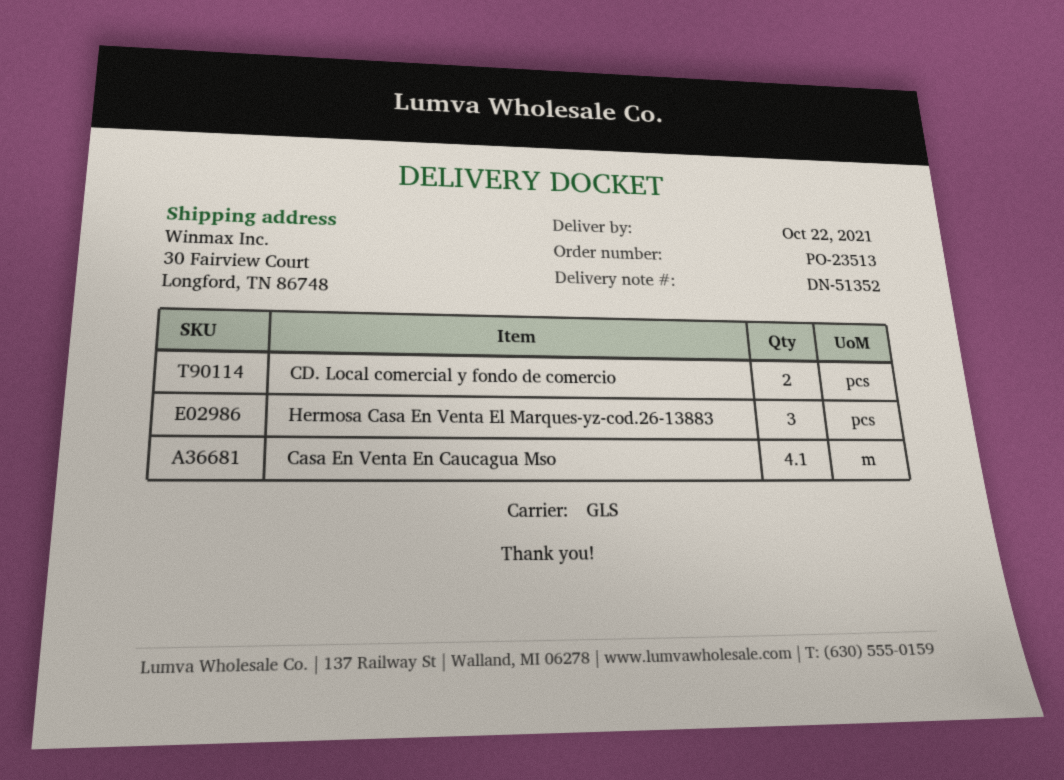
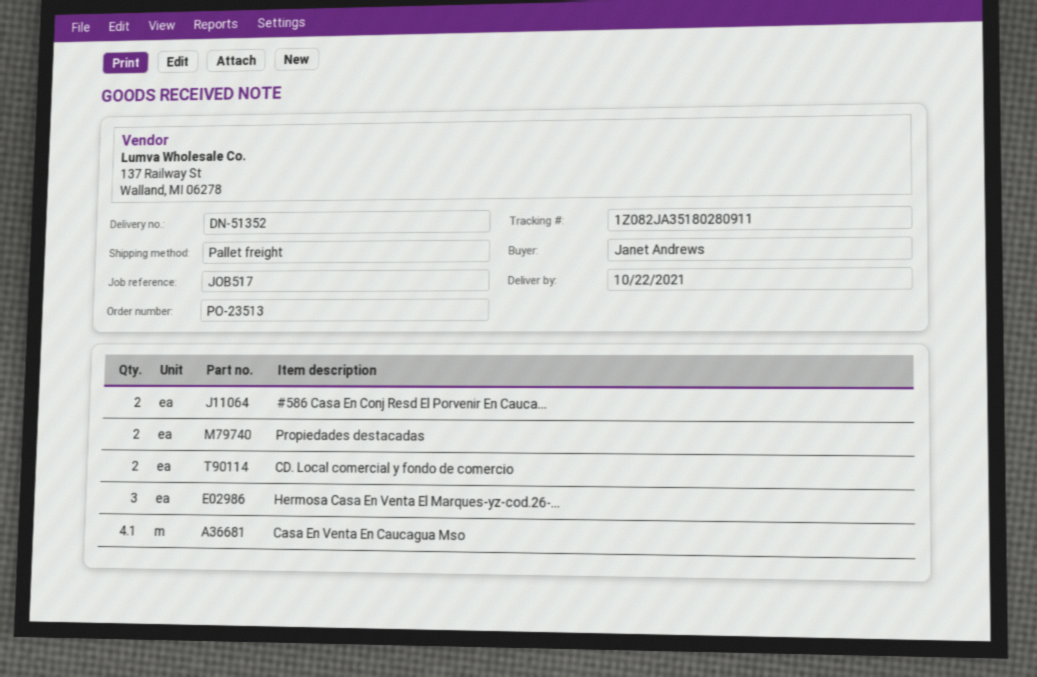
shipping method: GLS -> pallet freight
#586 Casa En Conj Resd El Porvenir En Cauca...: none -> 2
Propiedades destacadas: none -> 2

